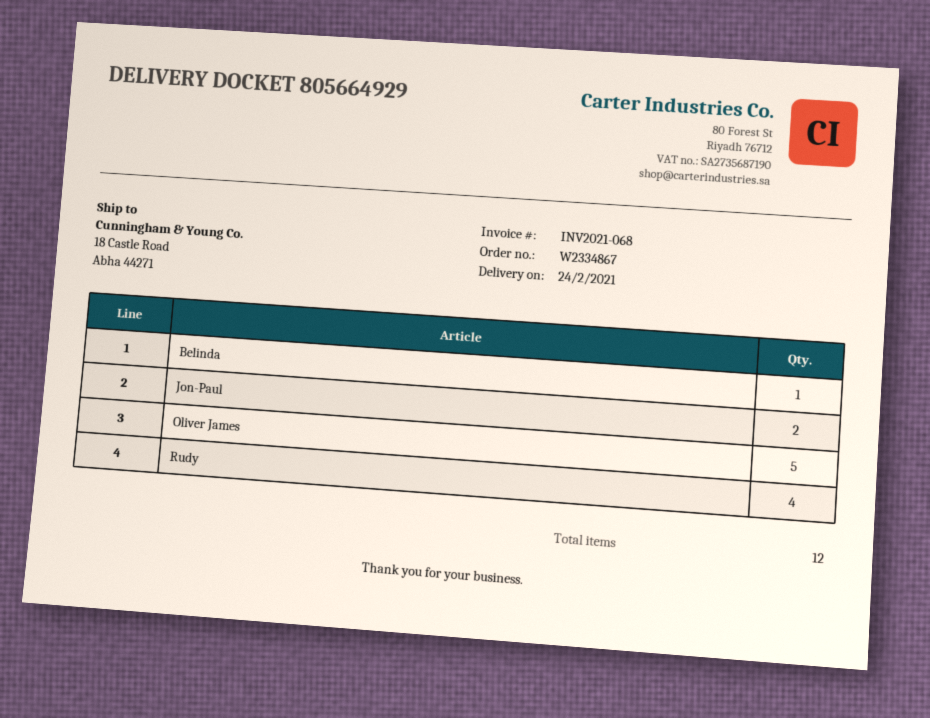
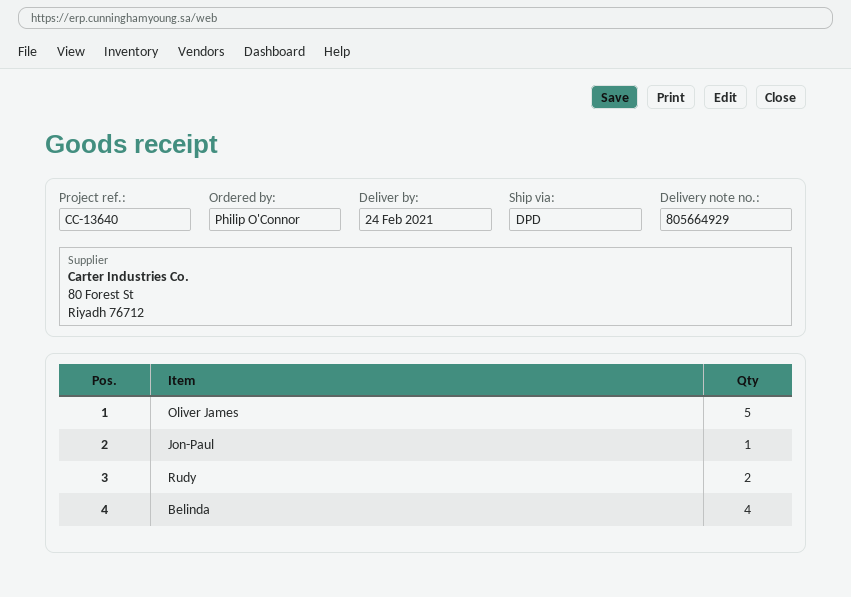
Belinda: 1 -> 4
Jon-Paul: 2 -> 1
Rudy: 4 -> 2

